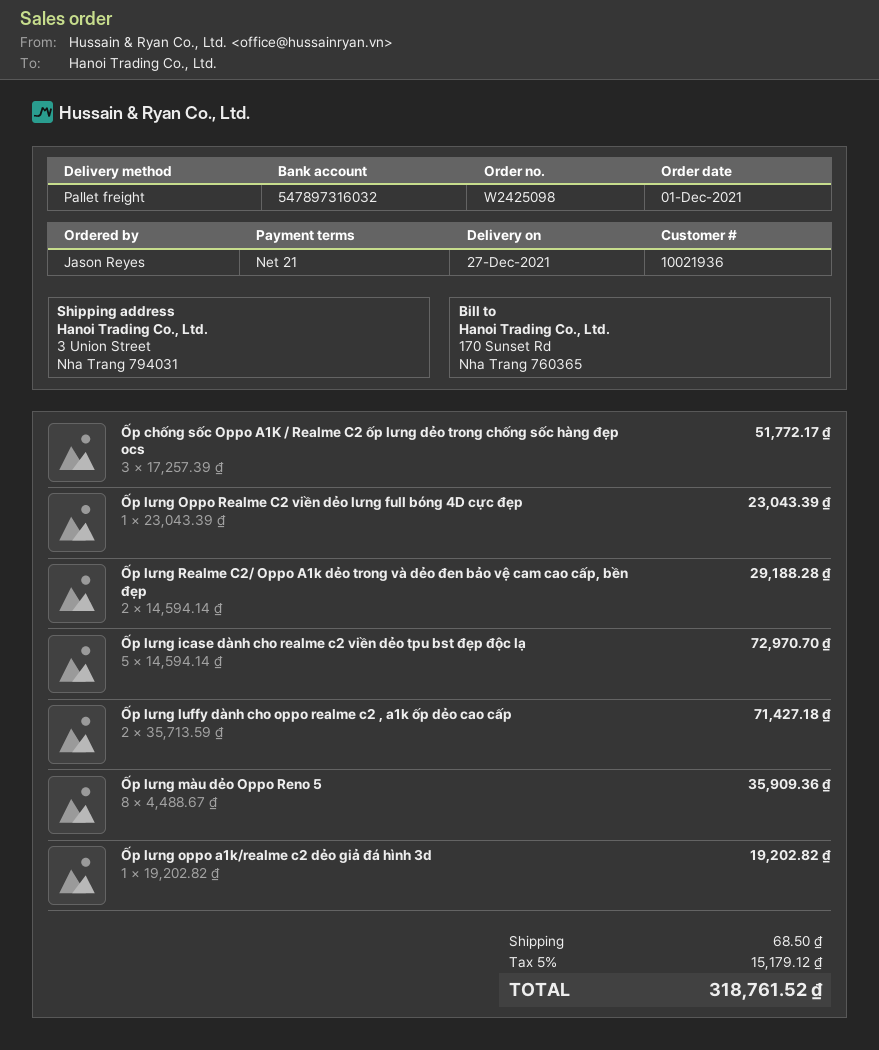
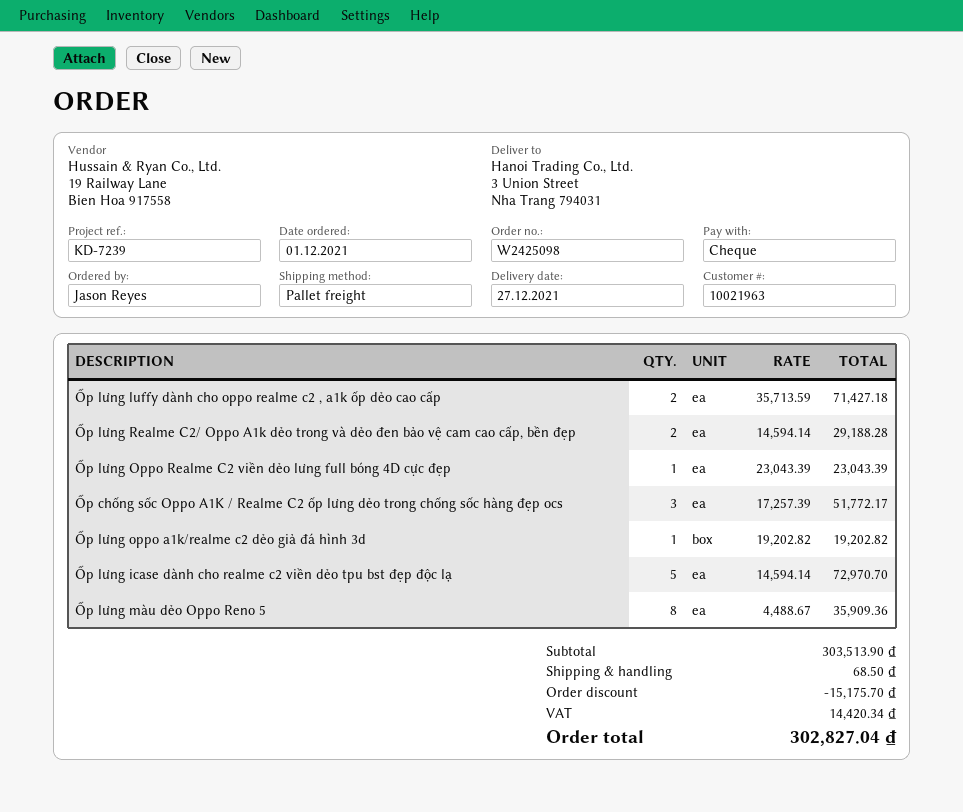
customer number: 10021936 -> 10021963
discount: none -> 15175.70
tax: 15179.12 -> 14420.34
total: 318761.52 -> 302827.04

